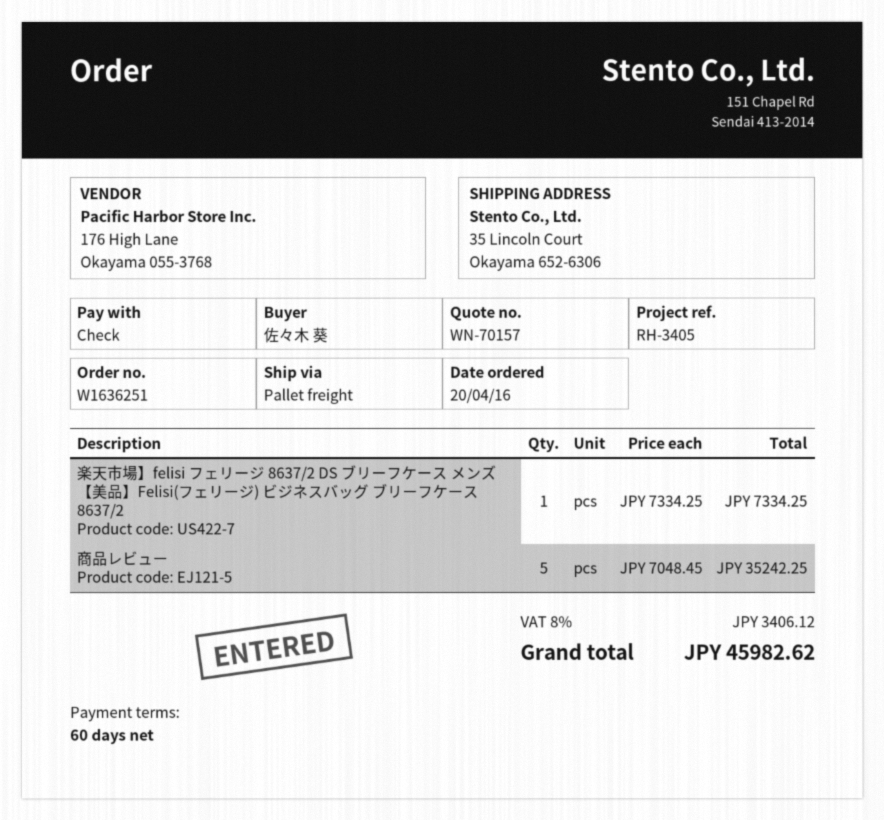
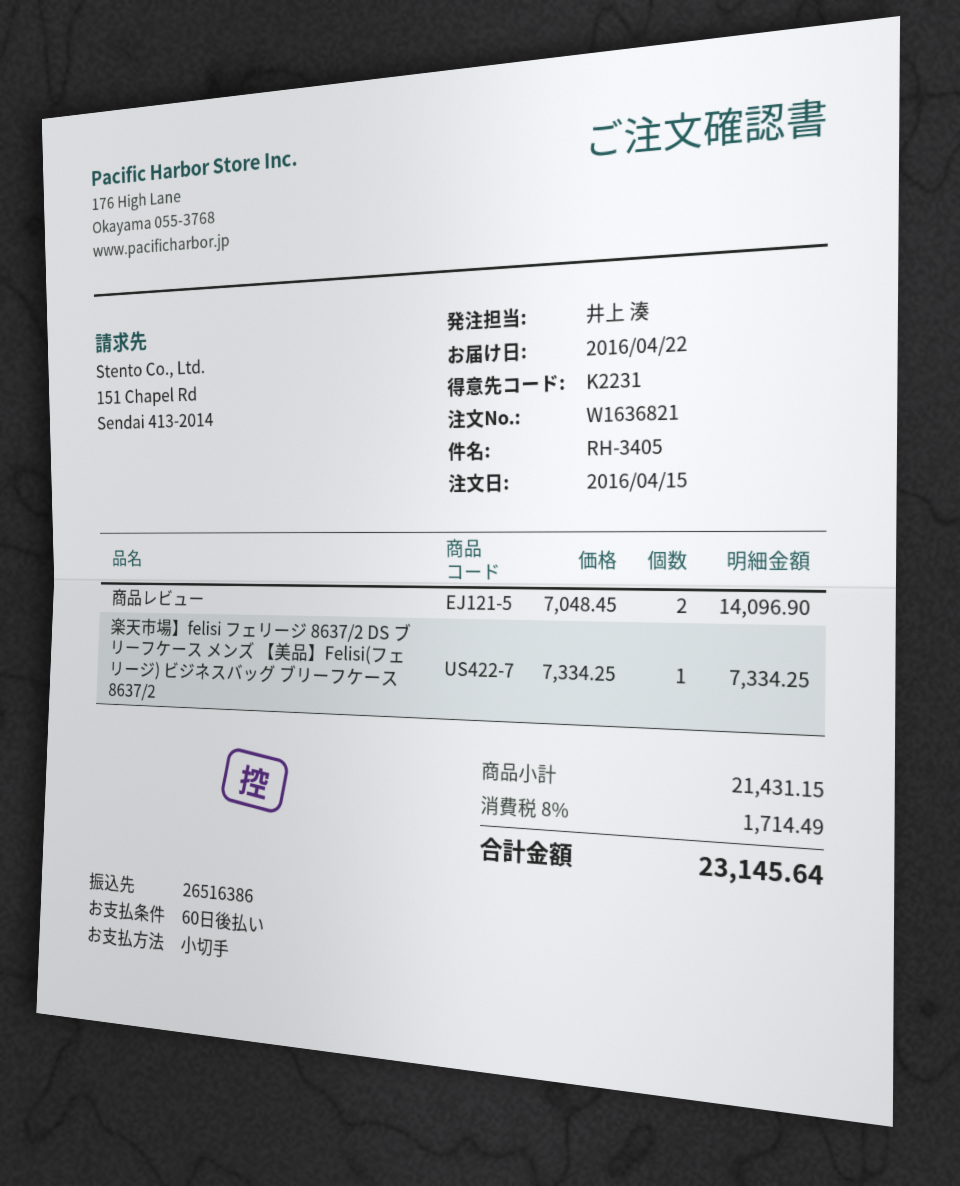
order number: W1636251 -> W1636821
order date: 2016-04-20 -> 2016-04-15
ordered by: 佐々木 葵 -> 井上 湊
商品レビュー: 5 x 7048.45 = 35242.25 -> 2 x 7048.45 = 14096.90
tax: 8% = 3406.12 -> 8% = 1714.49
total: 45982.62 -> 23145.64

